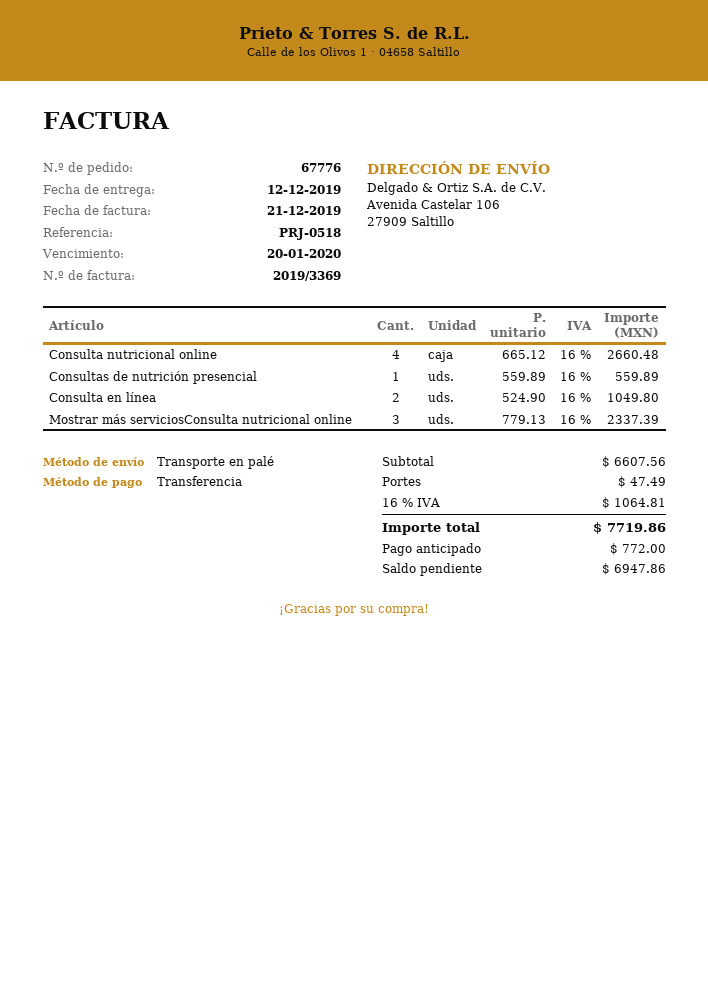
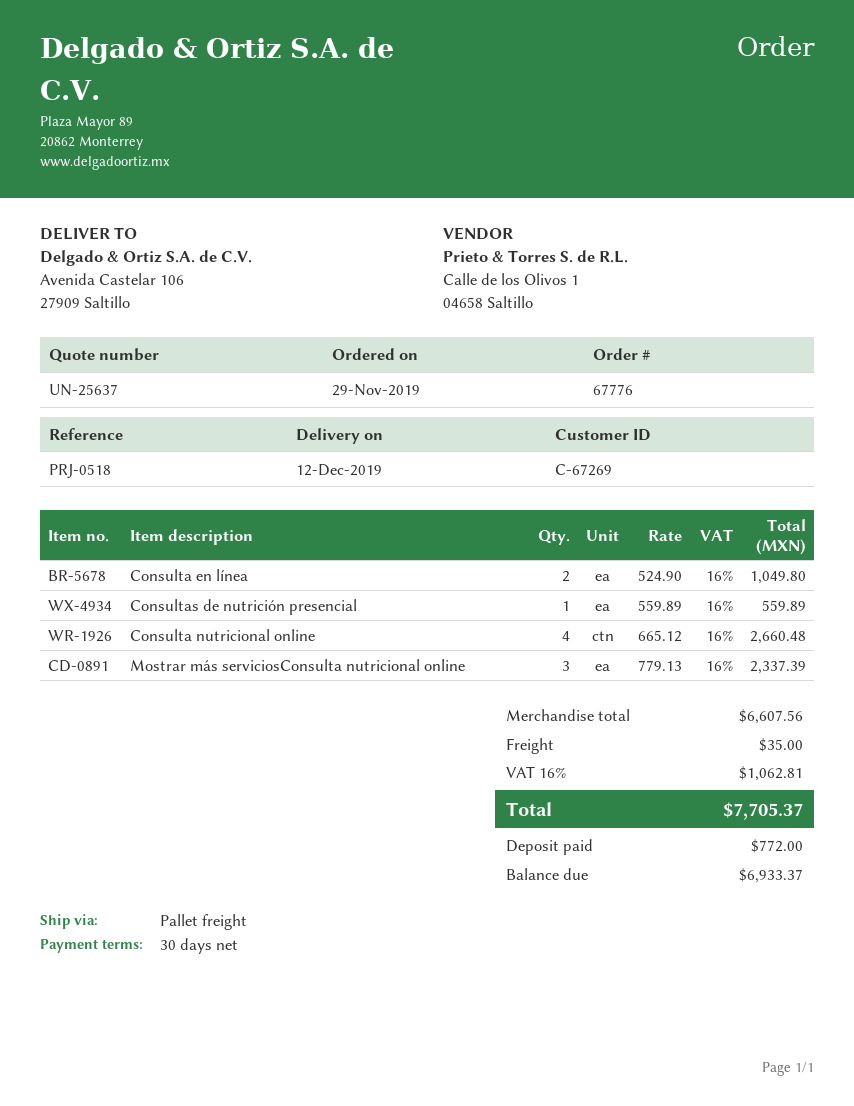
shipping: 47.49 -> 35.00
tax: 16% = 1064.81 -> 16% = 1062.81
total: 7719.86 -> 7705.37
balance: 6947.86 -> 6933.37

